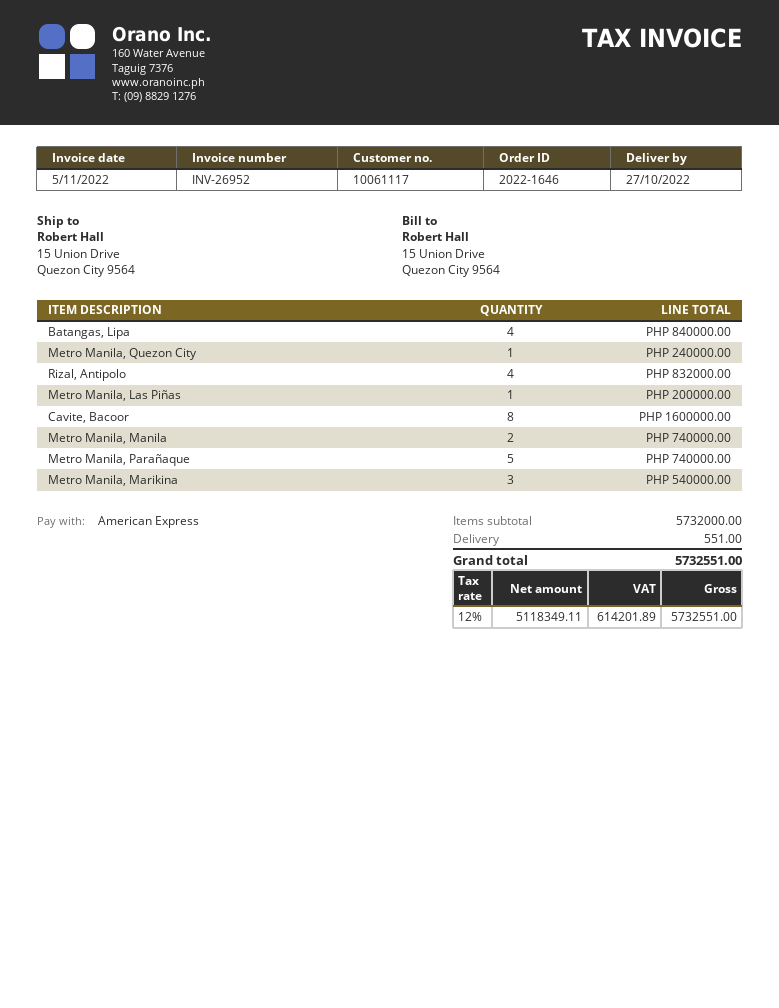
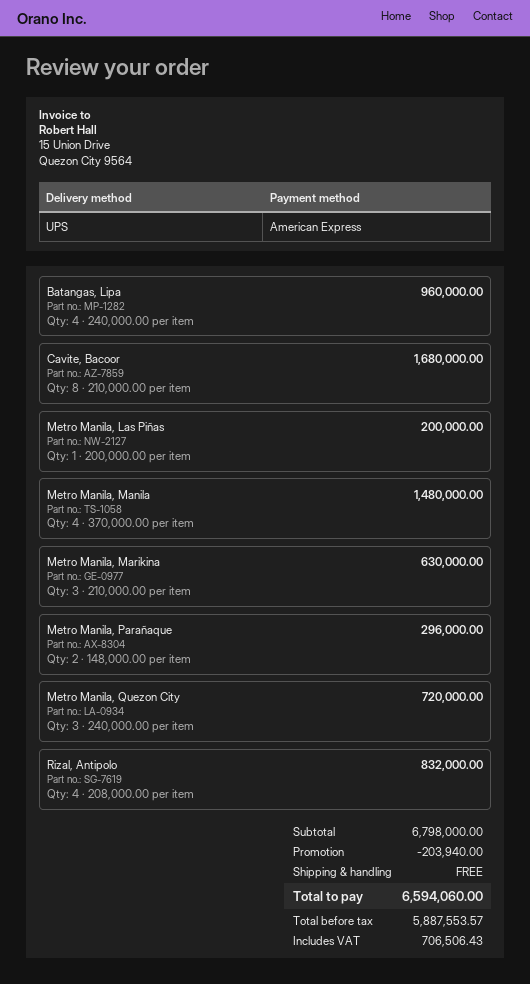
Batangas, Lipa: 4 for 840000.00 -> 4 for 960000.00
Metro Manila, Quezon City: 1 for 240000.00 -> 3 for 720000.00
Cavite, Bacoor: 8 for 1600000.00 -> 8 for 1680000.00
Metro Manila, Manila: 2 for 740000.00 -> 4 for 1480000.00
Metro Manila, Parañaque: 5 for 740000.00 -> 2 for 296000.00
Metro Manila, Marikina: 3 for 540000.00 -> 3 for 630000.00
subtotal: 5732000.00 -> 6798000.00
discount: none -> 203940.00
shipping: 551.00 -> 0.00
net: 5118349.11 -> 5887553.57
tax: 614201.89 -> 706506.43
total: 5732551.00 -> 6594060.00

